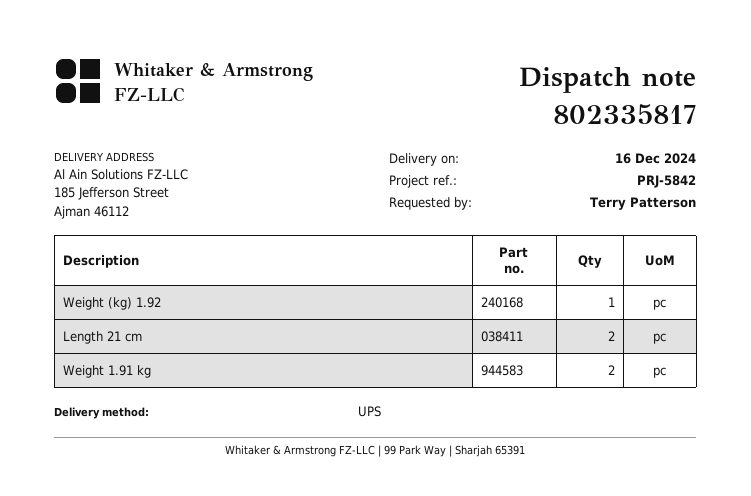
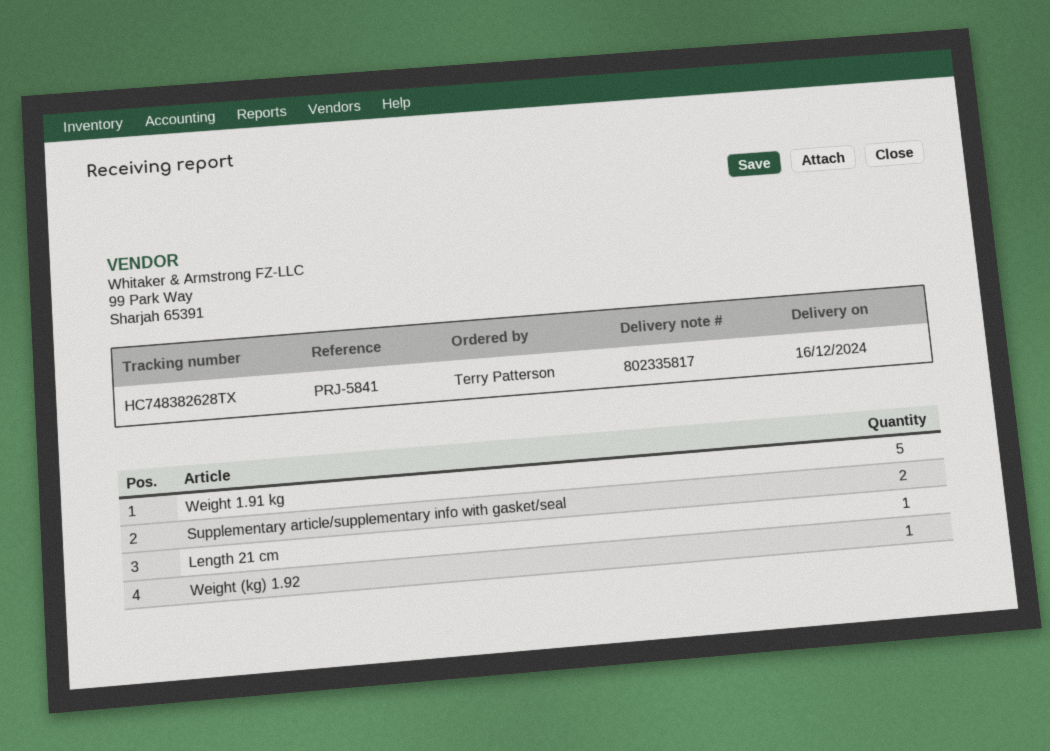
reference: PRJ-5842 -> PRJ-5841
Length 21 cm: 2 -> 1
Weight 1.91 kg: 2 -> 5
Supplementary article/supplementary info with gasket/seal: none -> 2

